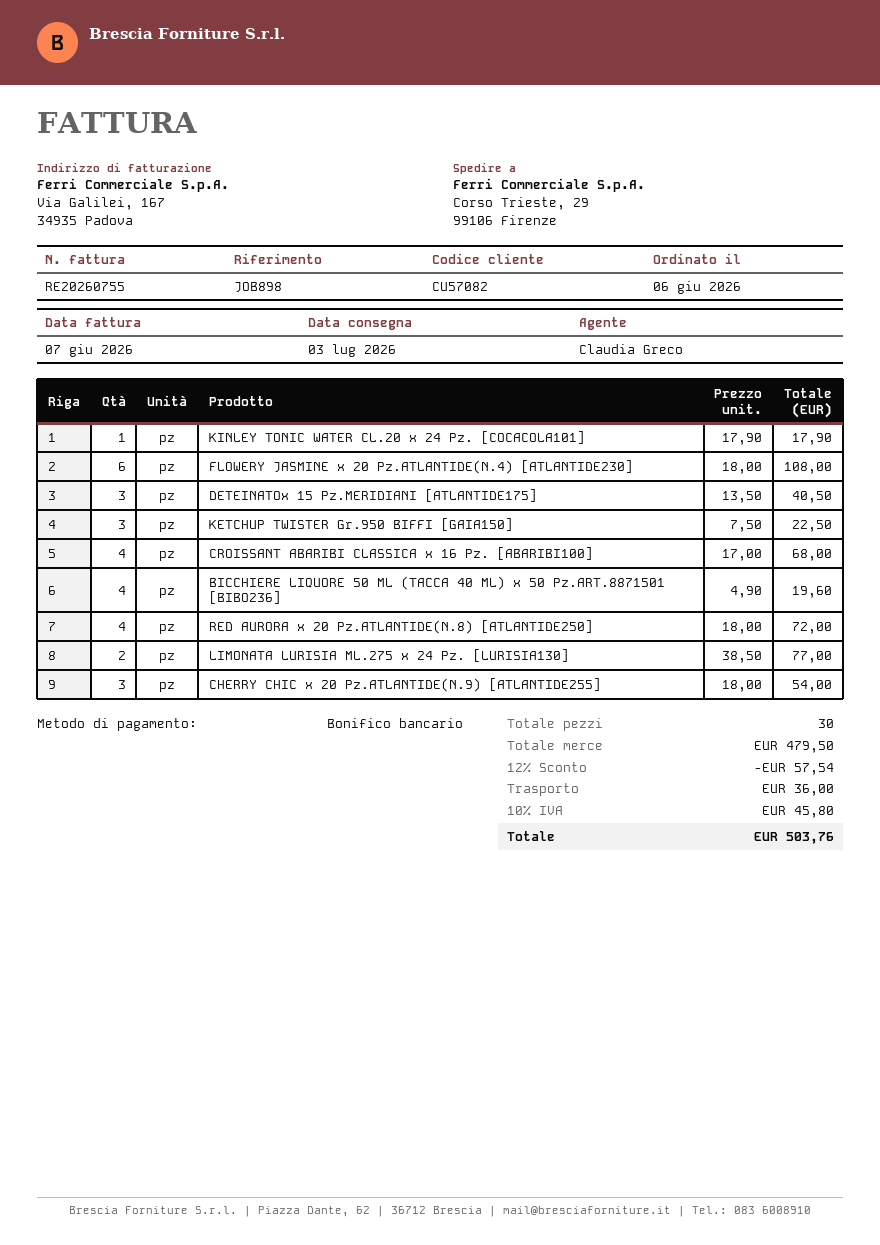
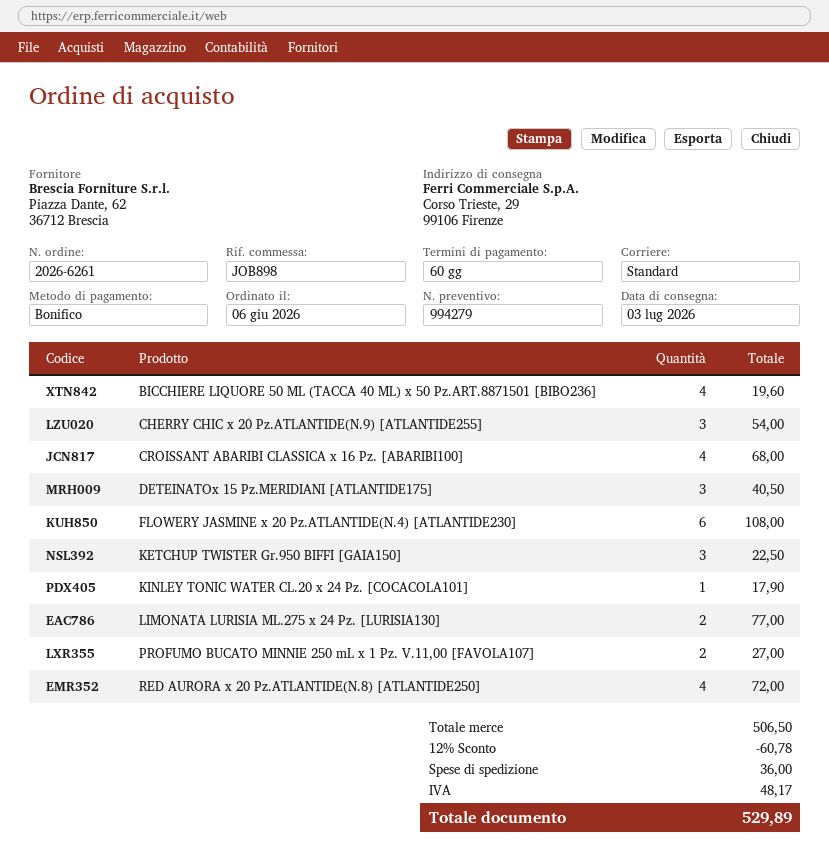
PROFUMO BUCATO MINNIE 250 mL x 1 Pz. V.11,00 [FAVOLA107]: none -> 2 for 27.00
subtotal: 479.50 -> 506.50
discount: 12% = 57.54 -> 12% = 60.78
tax: 45.80 -> 48.17
total: 503.76 -> 529.89

